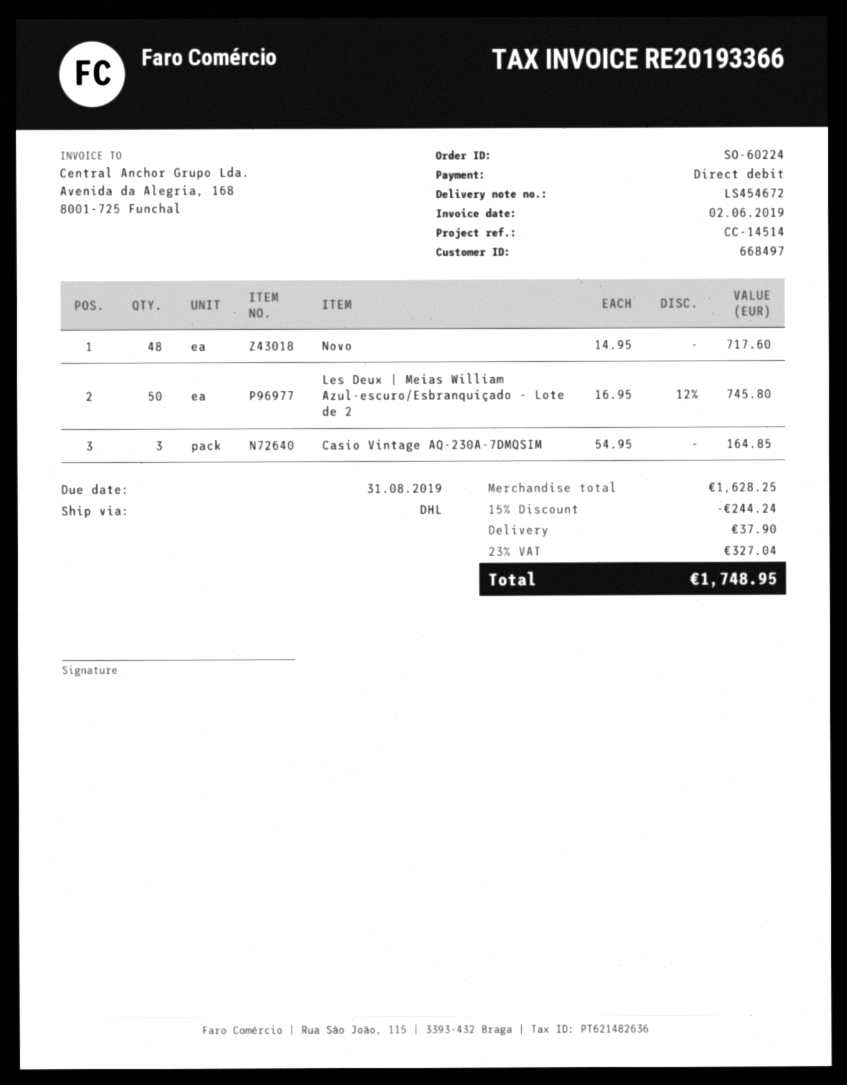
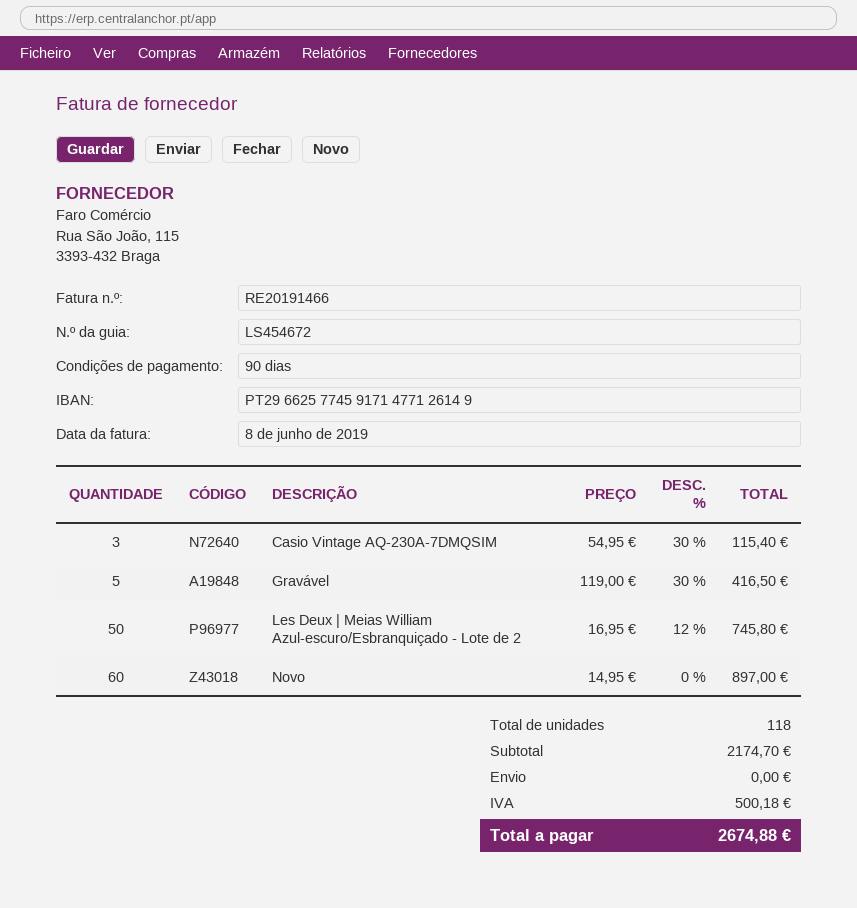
invoice number: RE20193366 -> RE20191466
invoice date: 2019-06-02 -> 2019-06-08
Novo: 48 x 14.95 = 717.60 -> 60 x 14.95 = 897.00
Casio Vintage AQ-230A-7DMQSIM: 3 x 54.95 = 164.85 -> 3 x 54.95 - 30% = 115.40
Gravável: none -> 5 x 119.00 - 30% = 416.50
subtotal: 1628.25 -> 2174.70
discount: 15% = 244.24 -> none
shipping: 37.90 -> 0.00
tax: 327.04 -> 500.18
total: 1748.95 -> 2674.88

